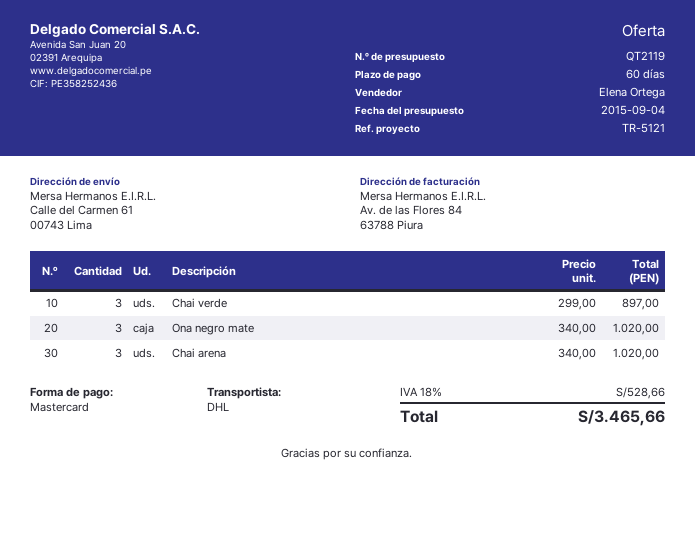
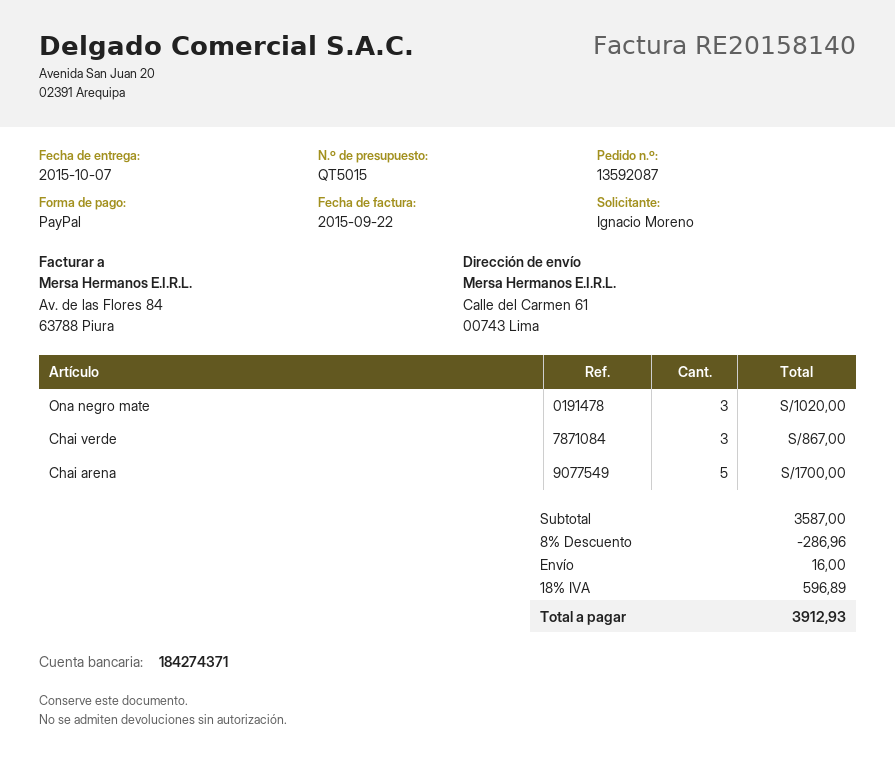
quote number: QT2119 -> QT5015
payment method: Mastercard -> PayPal
Chai verde: 3 for 897.00 -> 3 for 867.00
Chai arena: 3 for 1020.00 -> 5 for 1700.00
discount: none -> 8% = 286.96
shipping: none -> 16.00
tax: 18% = 528.66 -> 18% = 596.89
total: 3465.66 -> 3912.93

